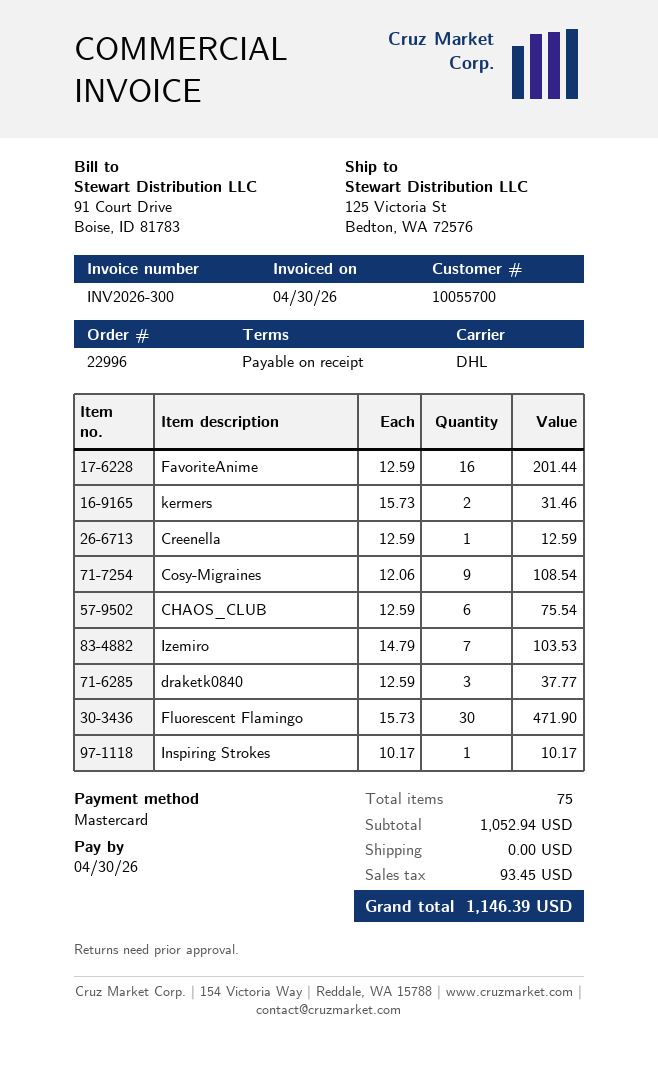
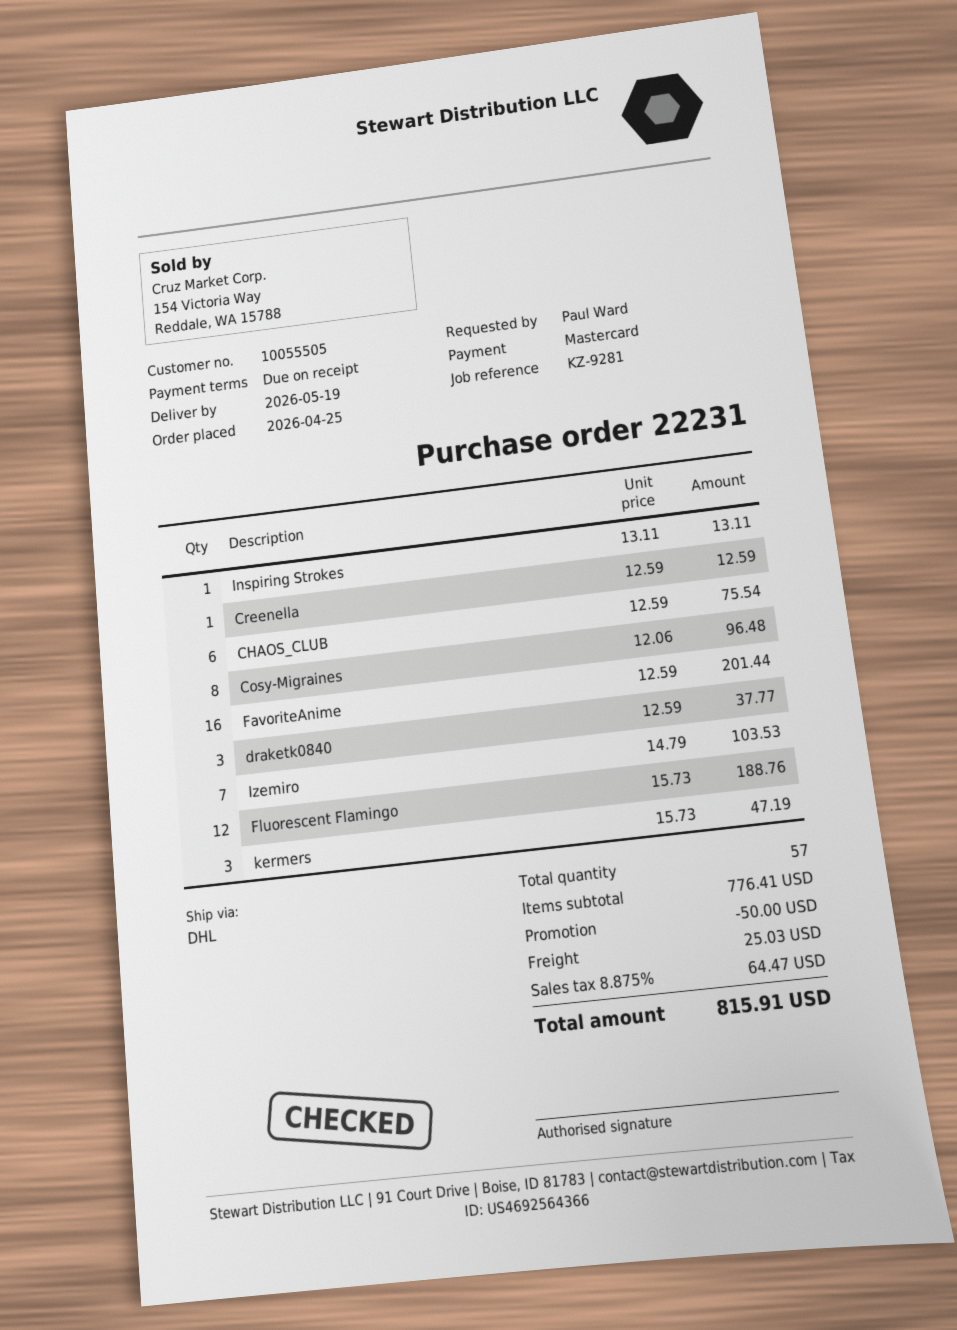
order number: 22996 -> 22231
customer number: 10055700 -> 10055505
kermers: 2 x 15.73 = 31.46 -> 3 x 15.73 = 47.19
Cosy-Migraines: 9 x 12.06 = 108.54 -> 8 x 12.06 = 96.48
Fluorescent Flamingo: 30 x 15.73 = 471.90 -> 12 x 15.73 = 188.76
Inspiring Strokes: 1 x 10.17 = 10.17 -> 1 x 13.11 = 13.11
total quantity: 75 -> 57
subtotal: 1052.94 -> 776.41
discount: none -> 50.00
shipping: 0.00 -> 25.03
tax: 93.45 -> 64.47
total: 1146.39 -> 815.91

